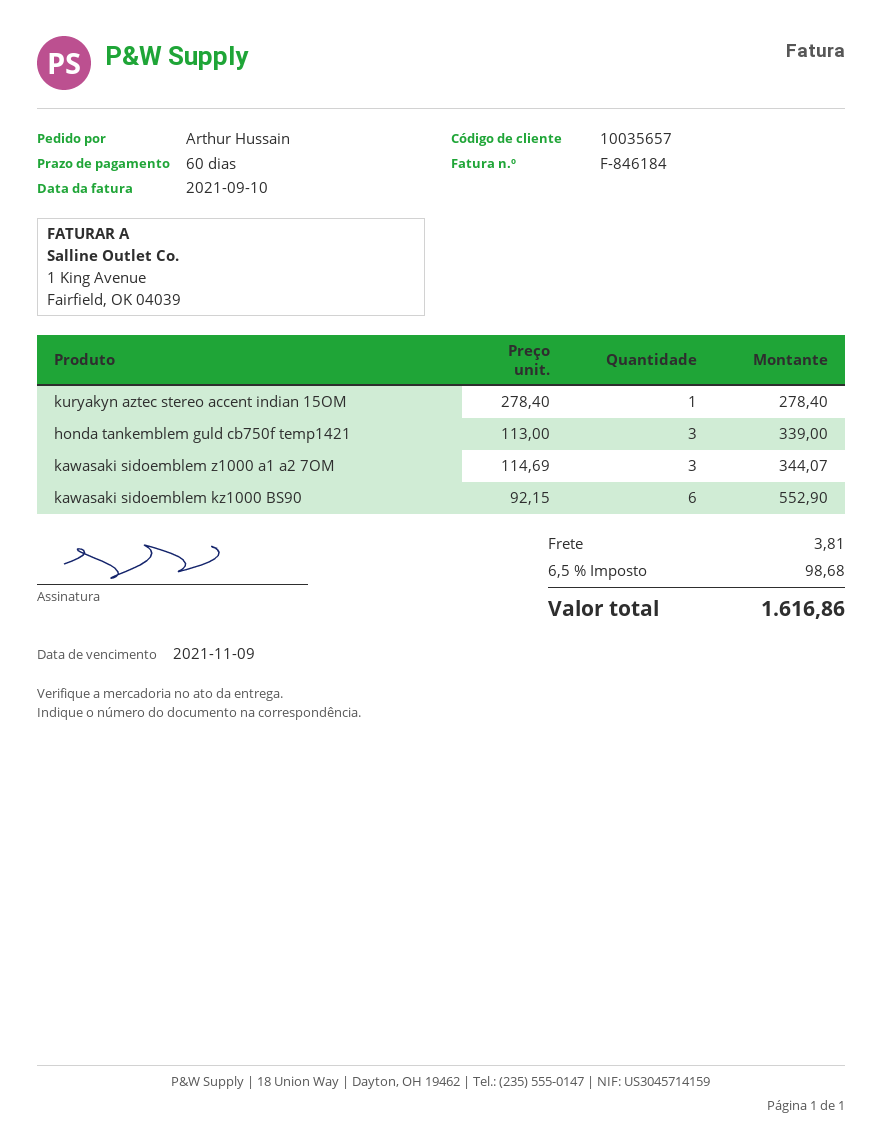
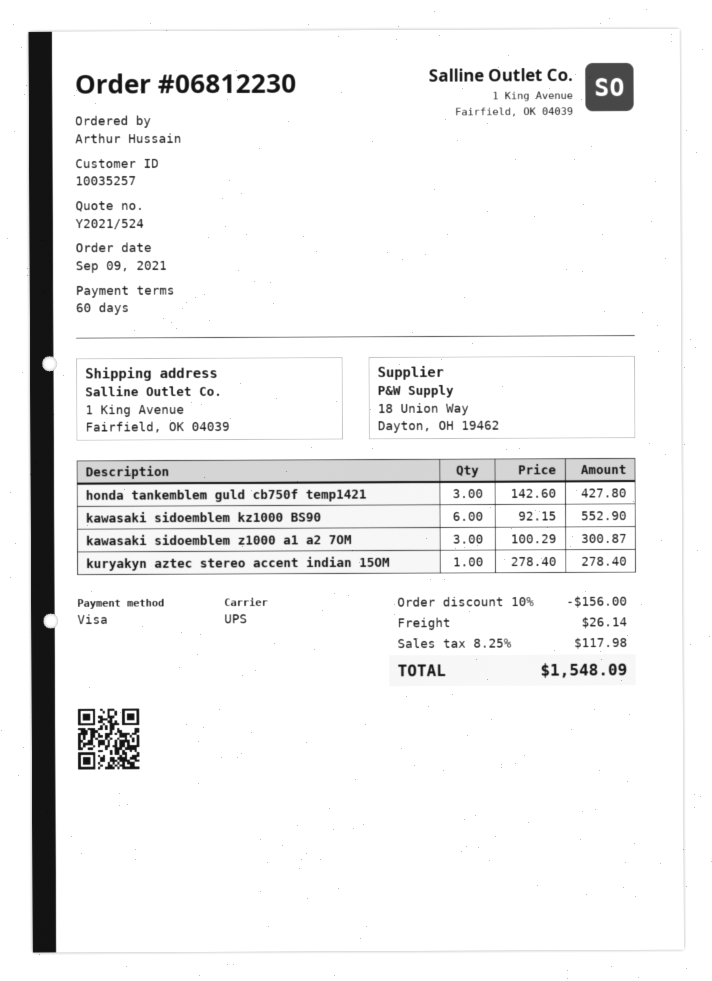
customer number: 10035657 -> 10035257
honda tankemblem guld cb750f temp1421: 3 x 113.00 = 339.00 -> 3 x 142.60 = 427.80
kawasaki sidoemblem z1000 a1 a2 7OM: 3 x 114.69 = 344.07 -> 3 x 100.29 = 300.87
discount: none -> 10% = 156.00
shipping: 3.81 -> 26.14
tax: 6.5% = 98.68 -> 8.25% = 117.98
total: 1616.86 -> 1548.09

